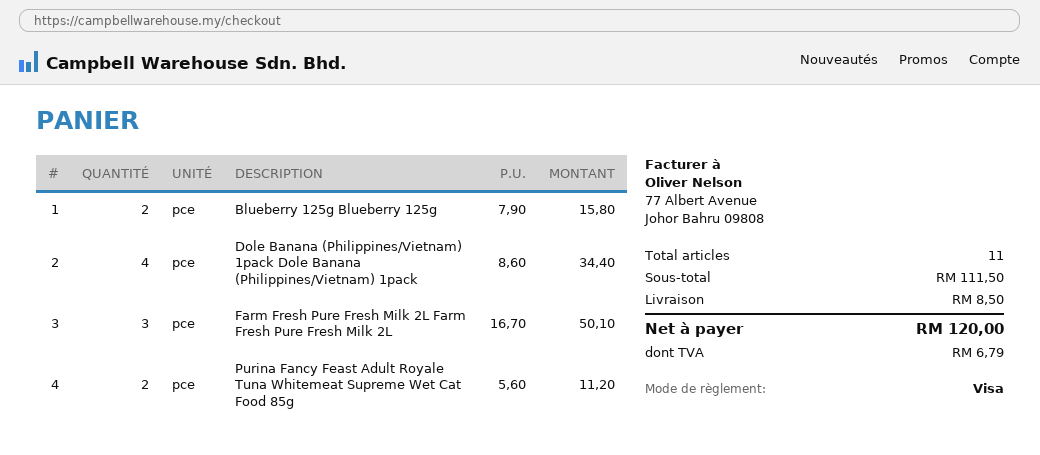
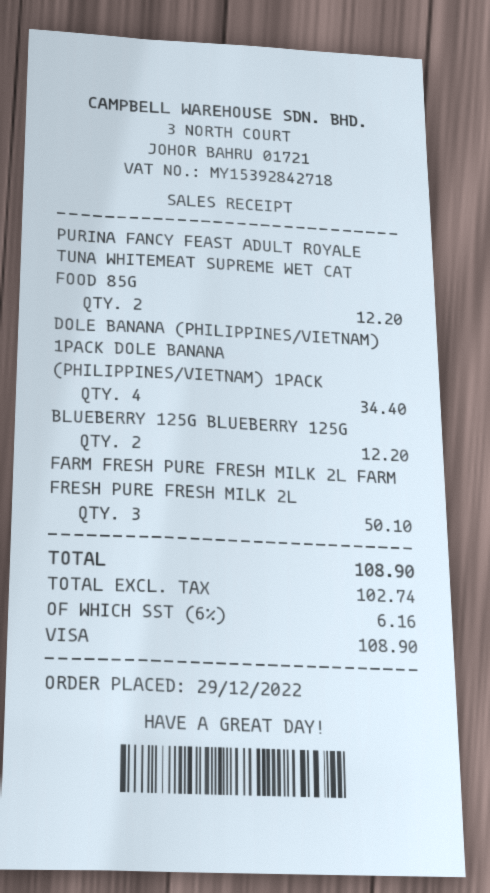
Blueberry 125g Blueberry 125g: 2 for 15.80 -> 2 for 12.20
Purina Fancy Feast Adult Royale Tuna Whitemeat Supreme Wet Cat Food 85g: 2 for 11.20 -> 2 for 12.20
shipping: 8.50 -> none
tax: 6.79 -> 6.16
total: 120.00 -> 108.90

